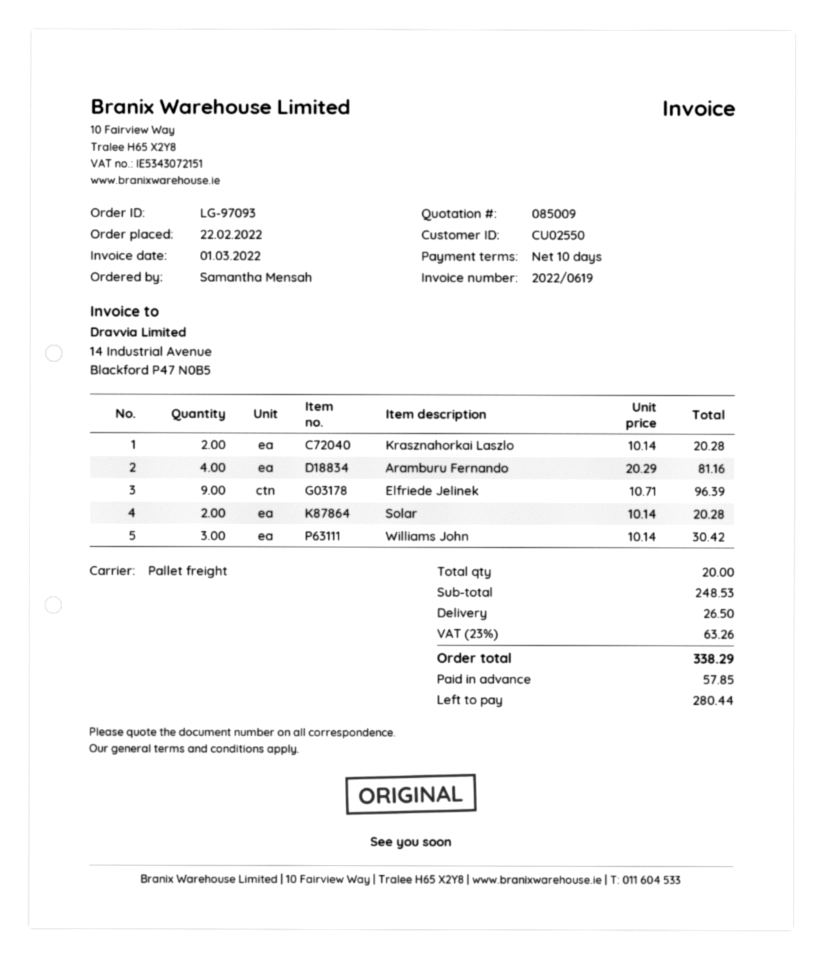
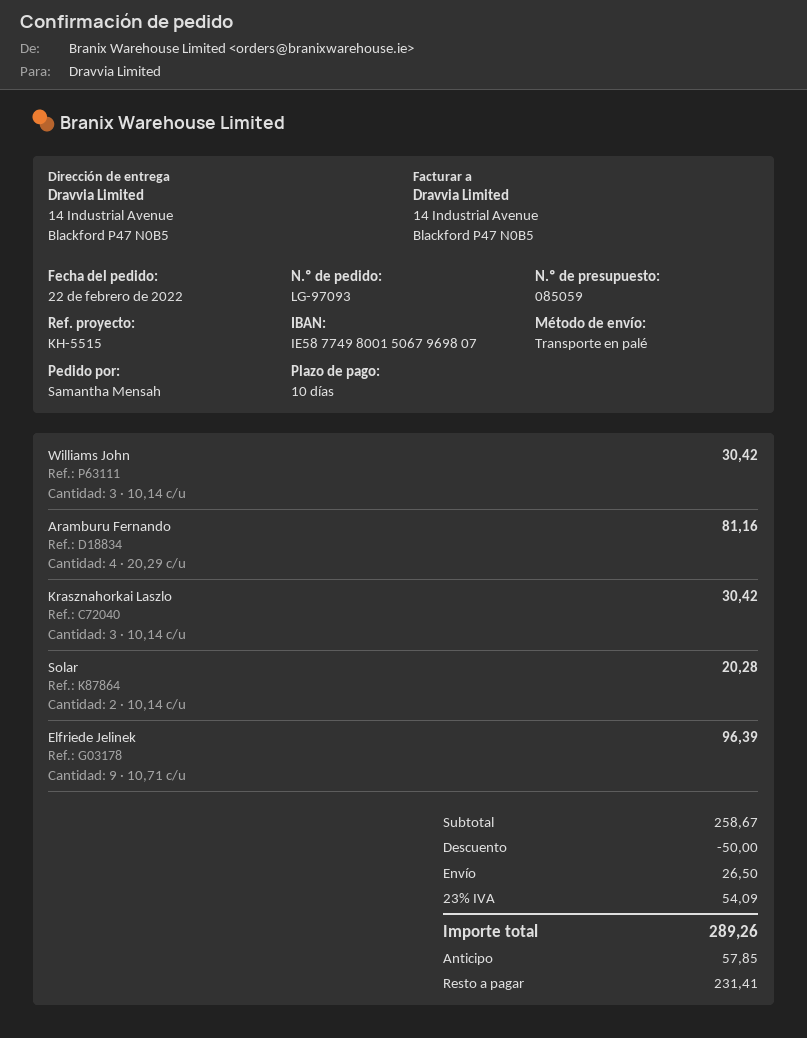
quote number: 085009 -> 085059
Krasznahorkai Laszlo: 2 x 10.14 = 20.28 -> 3 x 10.14 = 30.42
subtotal: 248.53 -> 258.67
discount: none -> 50.00
tax: 23% = 63.26 -> 23% = 54.09
total: 338.29 -> 289.26
balance: 280.44 -> 231.41

